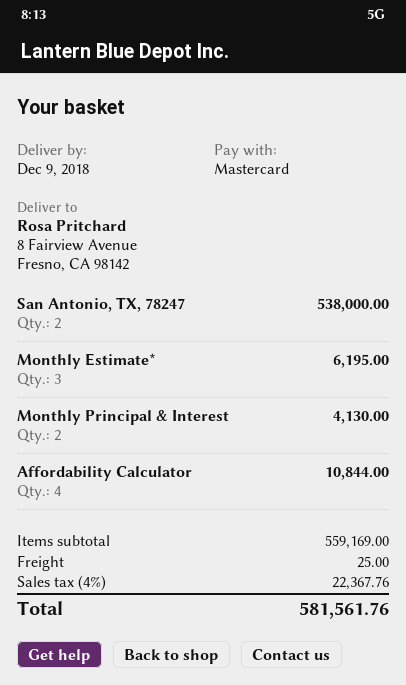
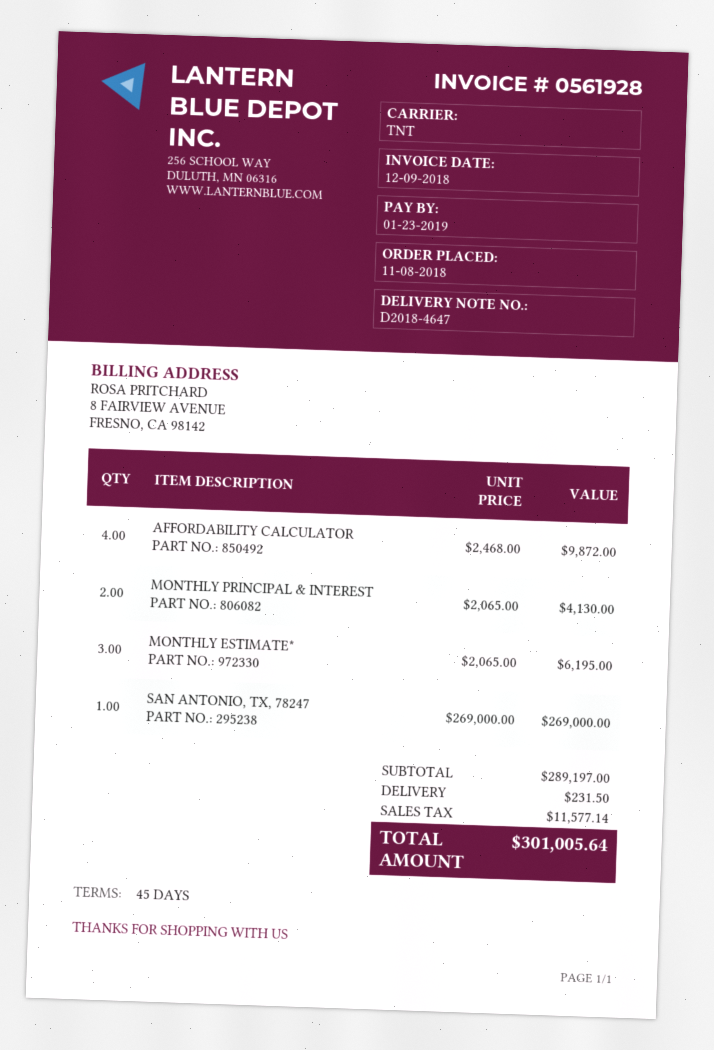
San Antonio, TX, 78247: 2 for 538000.00 -> 1 for 269000.00
Affordability Calculator: 4 for 10844.00 -> 4 for 9872.00
subtotal: 559169.00 -> 289197.00
shipping: 25.00 -> 231.50
tax: 22367.76 -> 11577.14
total: 581561.76 -> 301005.64

